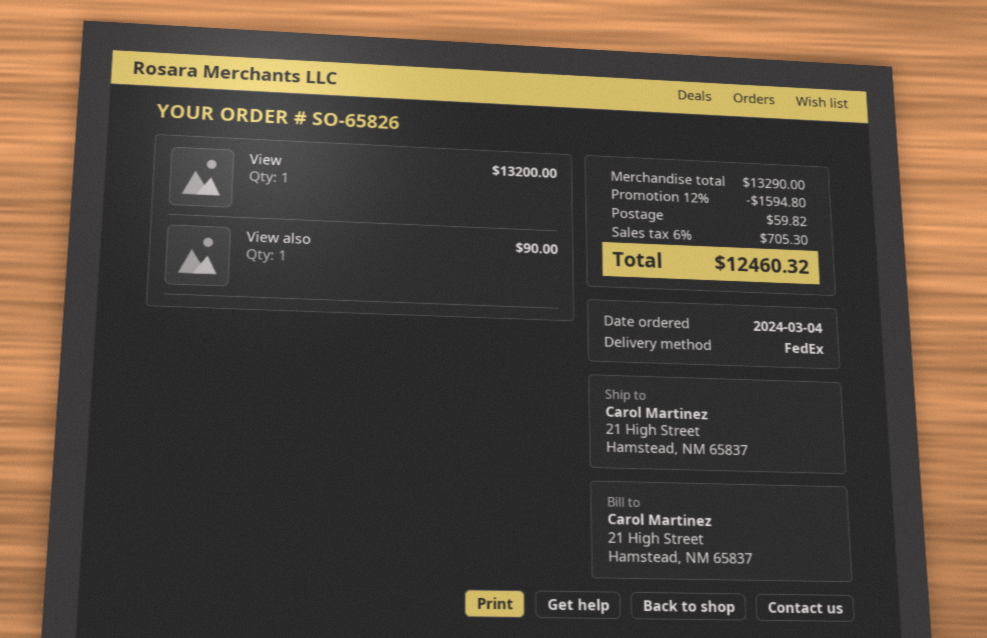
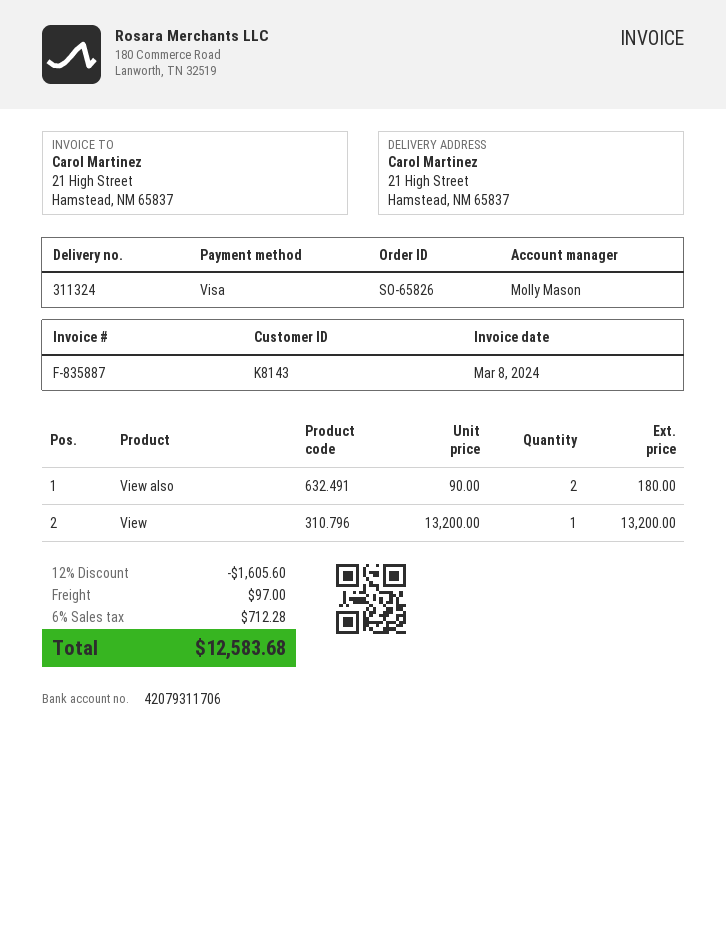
View also: 1 for 90.00 -> 2 for 180.00
discount: 12% = 1594.80 -> 12% = 1605.60
shipping: 59.82 -> 97.00
tax: 6% = 705.30 -> 6% = 712.28
total: 12460.32 -> 12583.68

